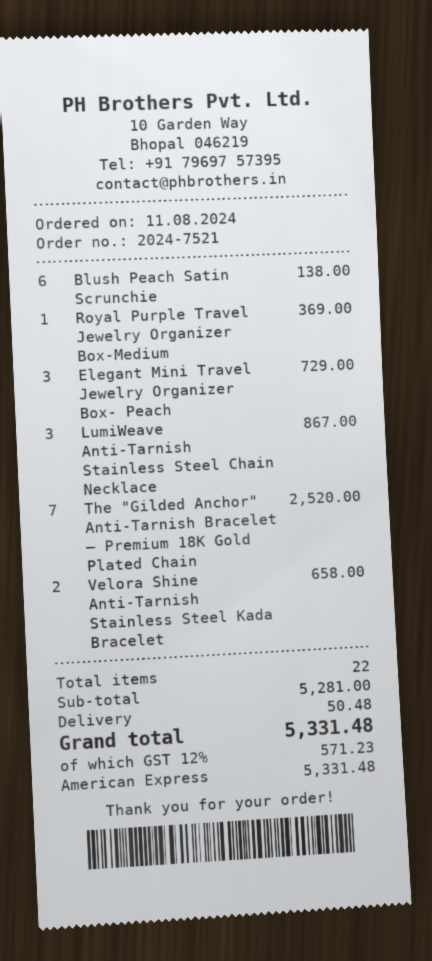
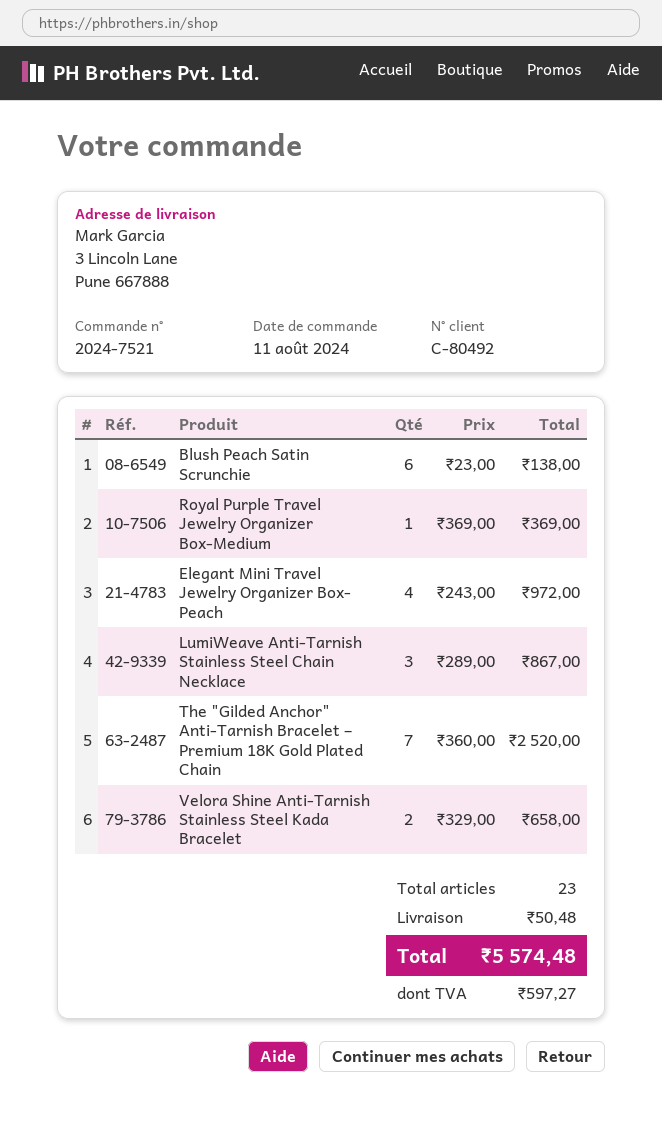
Elegant Mini Travel Jewelry Organizer Box- Peach: 3 for 729.00 -> 4 for 972.00
total quantity: 22 -> 23
tax: 571.23 -> 597.27
total: 5331.48 -> 5574.48

